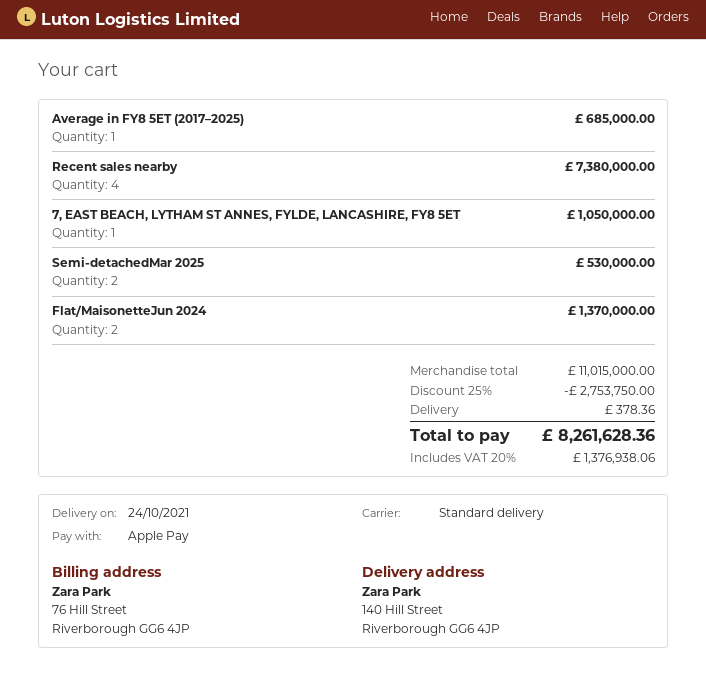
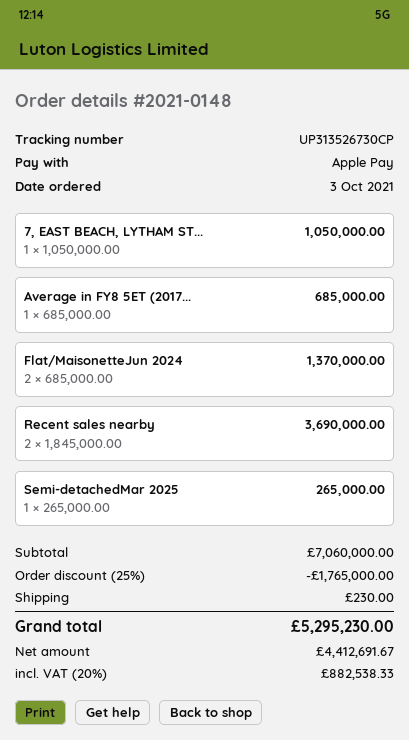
Recent sales nearby: 4 for 7380000.00 -> 2 for 3690000.00
Semi-detachedMar 2025: 2 for 530000.00 -> 1 for 265000.00
subtotal: 11015000.00 -> 7060000.00
discount: 25% = 2753750.00 -> 25% = 1765000.00
shipping: 378.36 -> 230.00
tax: 20% = 1376938.06 -> 20% = 882538.33
total: 8261628.36 -> 5295230.00

